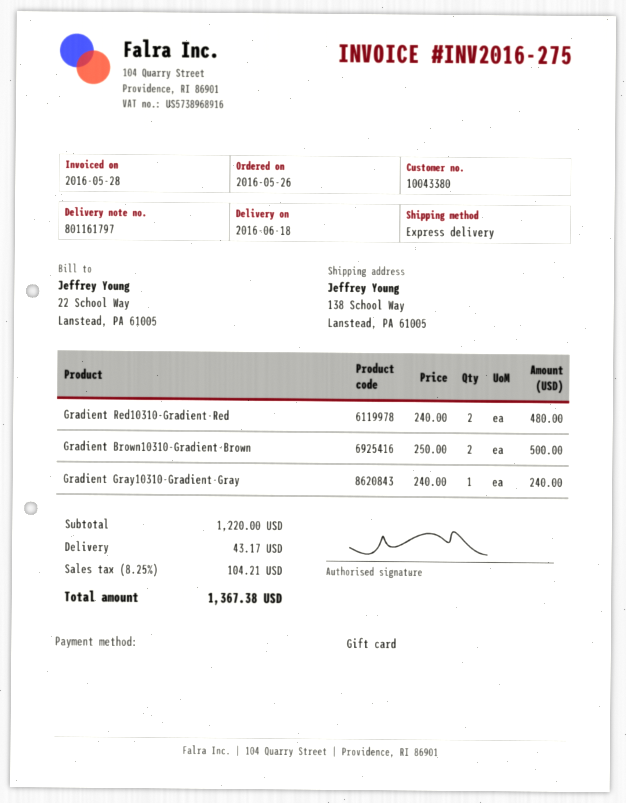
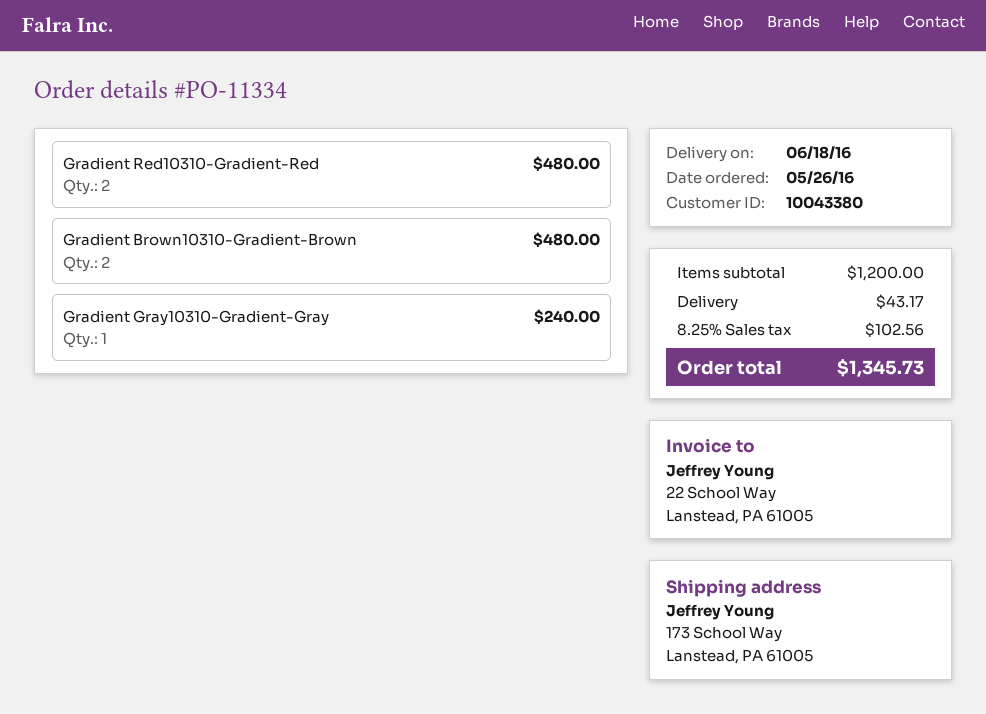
ship to: 138 School Way, Lanstead, PA 61005 -> 173 School Way, Lanstead, PA 61005
Gradient Brown10310-Gradient-Brown: 2 for 500.00 -> 2 for 480.00
subtotal: 1220.00 -> 1200.00
tax: 8.25% = 104.21 -> 8.25% = 102.56
total: 1367.38 -> 1345.73

